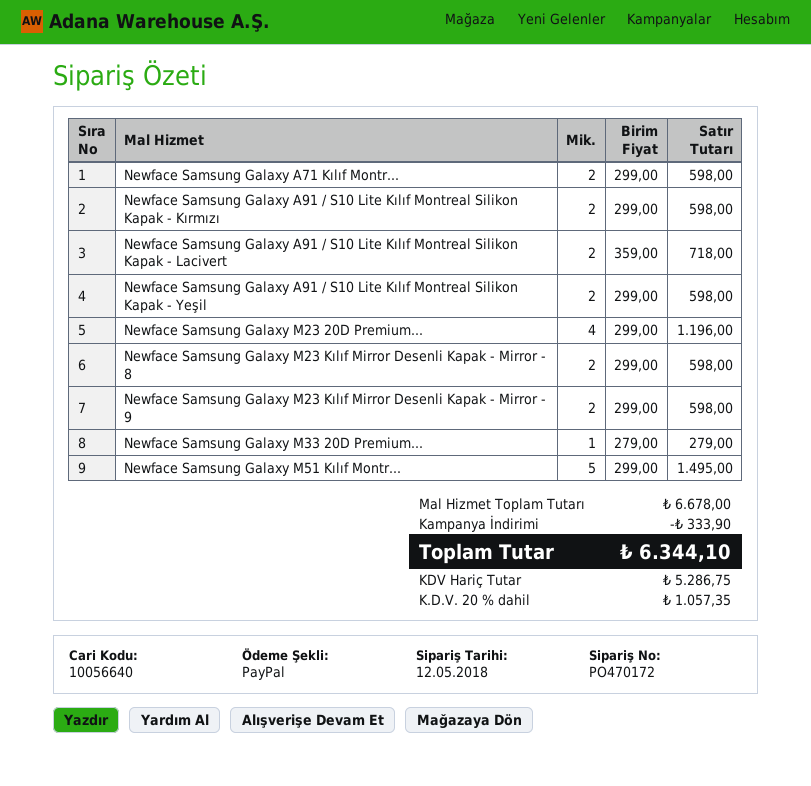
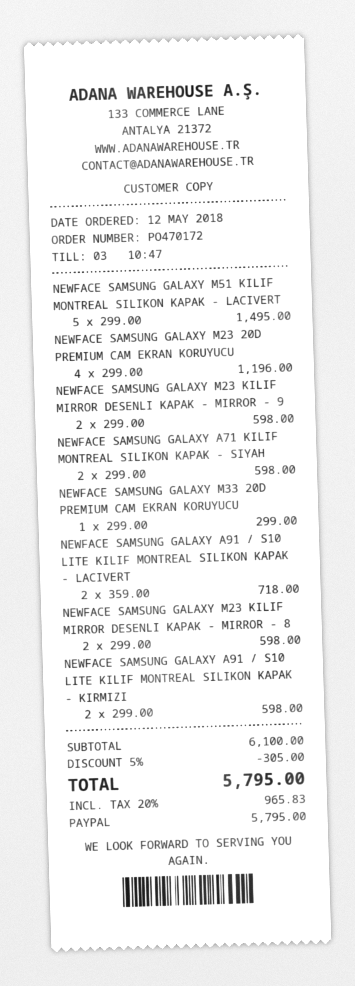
Newface Samsung Galaxy A91 / S10 Lite Kılıf Montreal Silikon Kapak - Yeşil: 2 x 299.00 = 598.00 -> none
Newface Samsung Galaxy M33 20D Premium...: 1 x 279.00 = 279.00 -> 1 x 299.00 = 299.00
subtotal: 6678.00 -> 6100.00
discount: 333.90 -> 305.00
tax: 20% = 1057.35 -> 20% = 965.83
total: 6344.10 -> 5795.00

